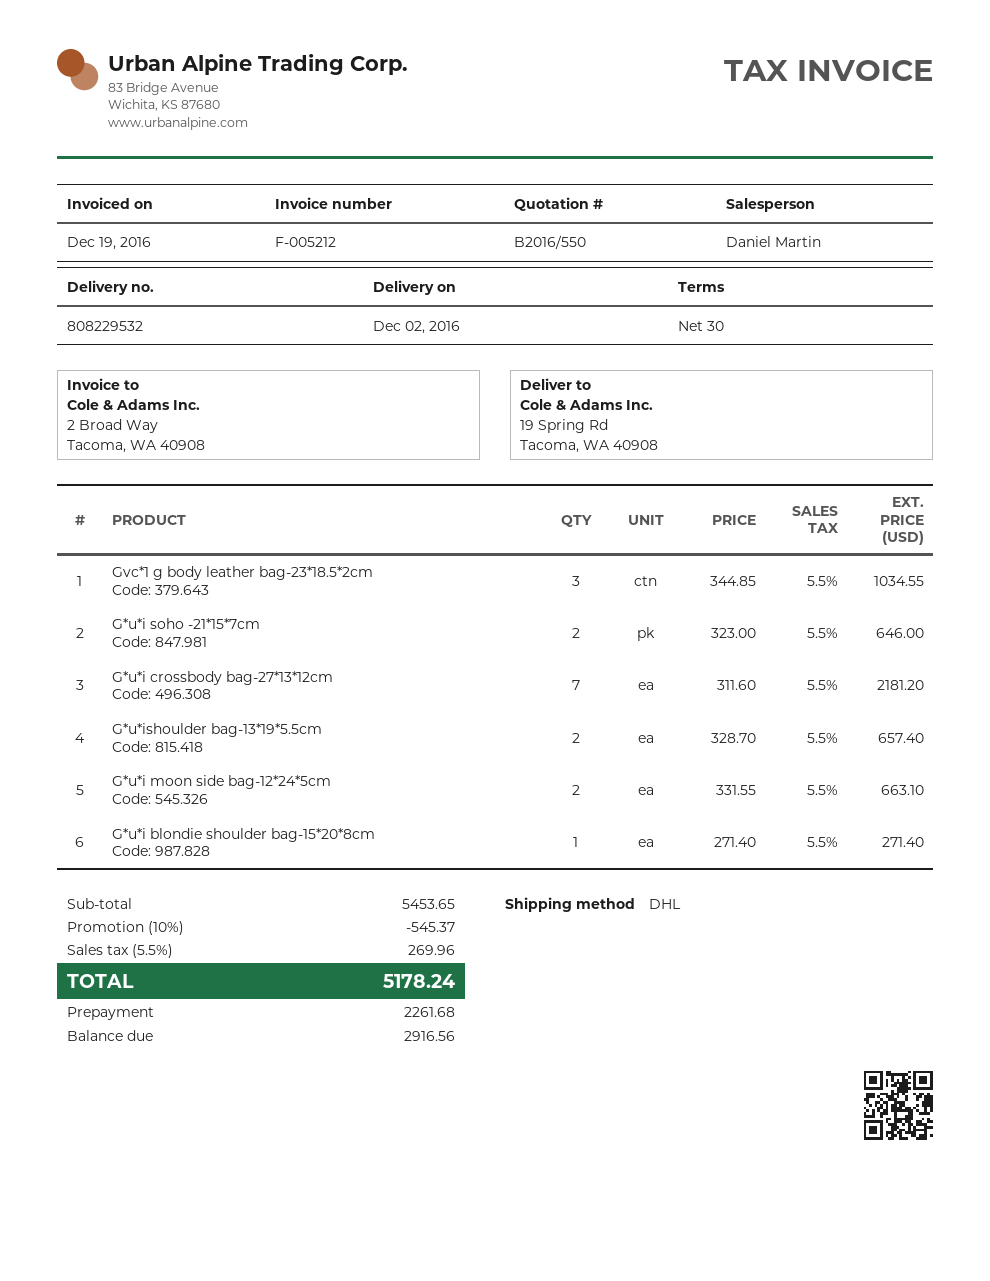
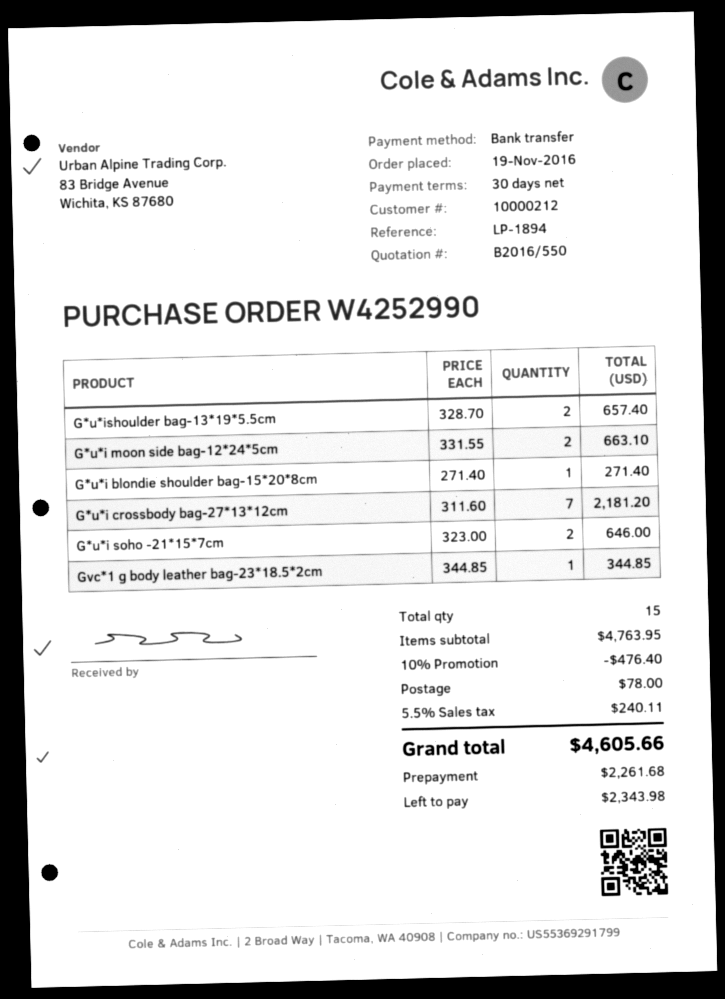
Gvc*1 g body leather bag-23*18.5*2cm: 3 x 344.85 = 1034.55 -> 1 x 344.85 = 344.85
subtotal: 5453.65 -> 4763.95
discount: 10% = 545.37 -> 10% = 476.40
shipping: none -> 78.00
tax: 5.5% = 269.96 -> 5.5% = 240.11
total: 5178.24 -> 4605.66
balance: 2916.56 -> 2343.98

